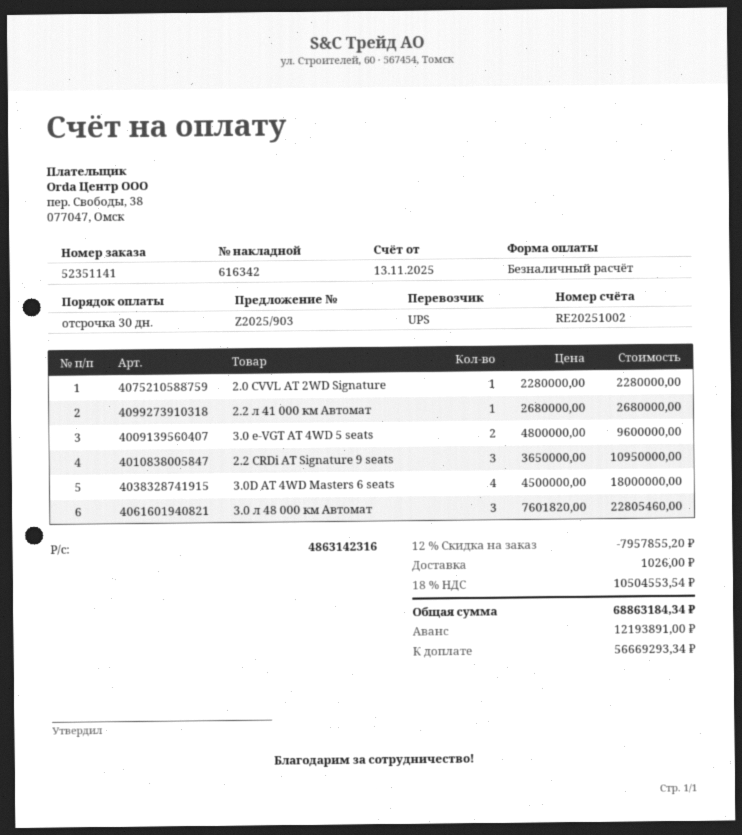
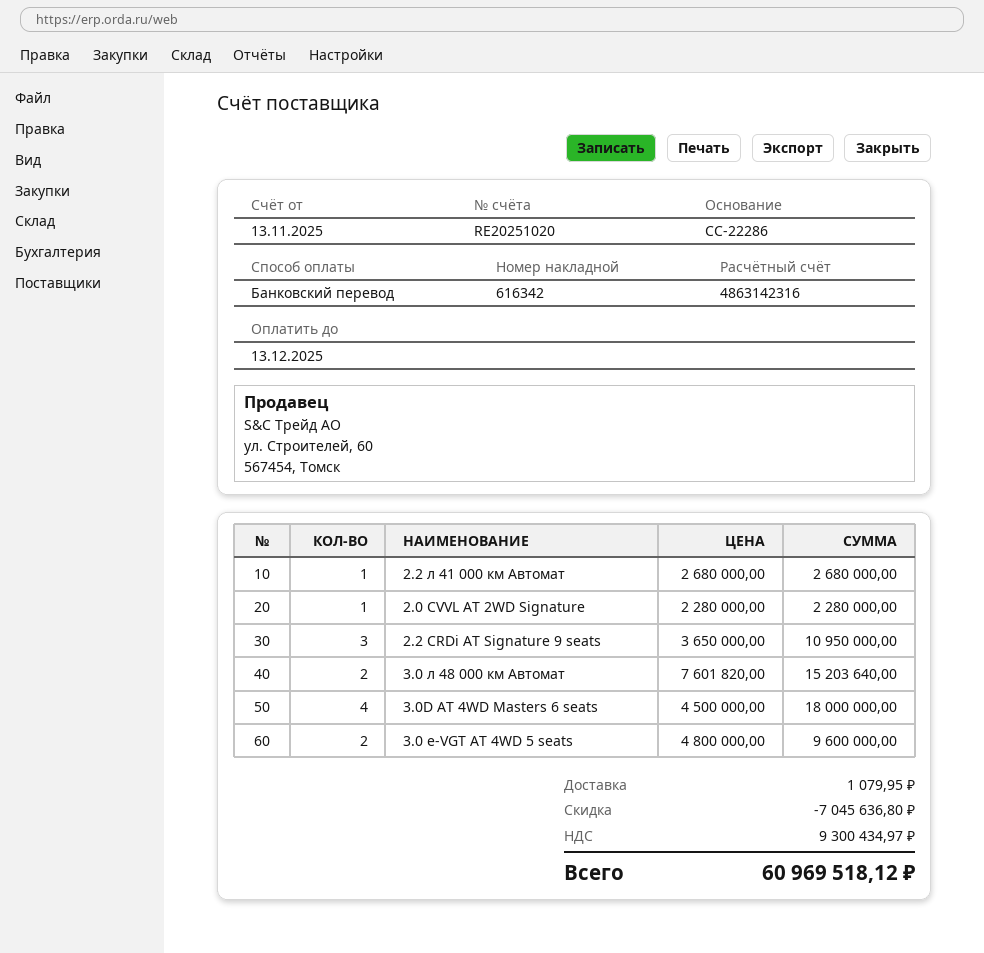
invoice number: RE20251002 -> RE20251020
3.0 л 48 000 км Автомат: 3 x 7601820.00 = 22805460.00 -> 2 x 7601820.00 = 15203640.00
discount: 7957855.20 -> 7045636.80
shipping: 1026.00 -> 1079.95
tax: 10504553.54 -> 9300434.97
total: 68863184.34 -> 60969518.12

